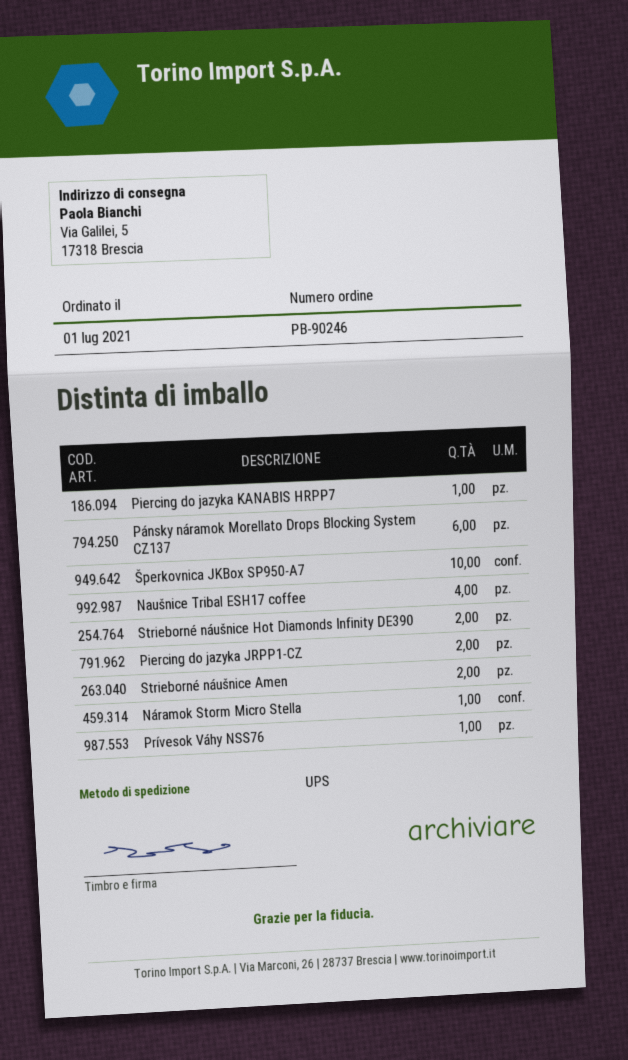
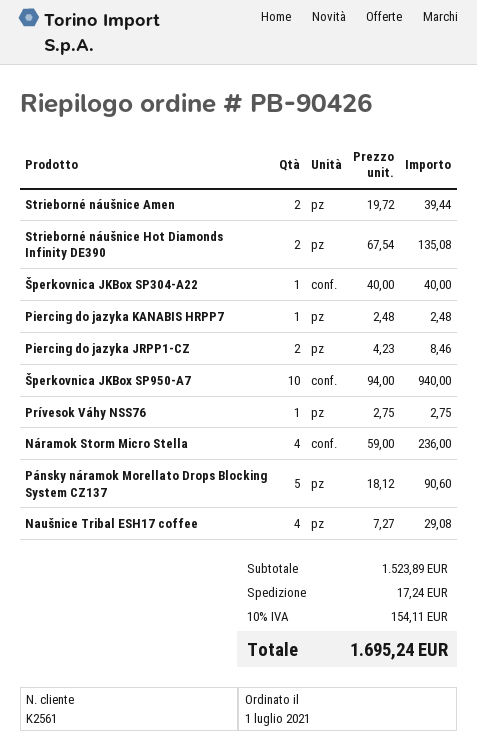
order number: PB-90246 -> PB-90426
Pánsky náramok Morellato Drops Blocking System CZ137: 6 -> 5
Náramok Storm Micro Stella: 1 -> 4
Šperkovnica JKBox SP304-A22: none -> 1

